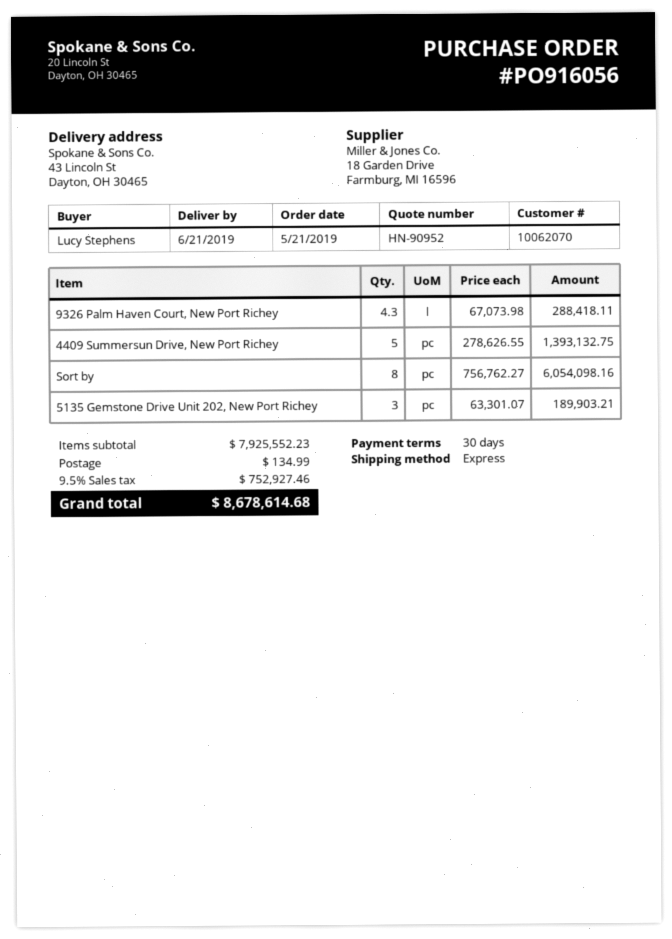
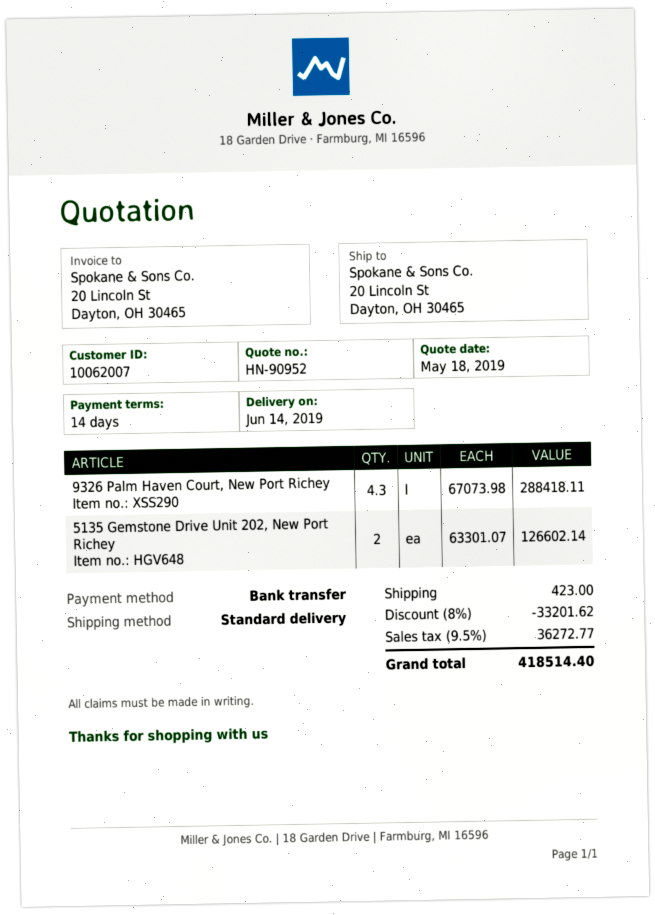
delivery date: 2019-06-21 -> 2019-06-14
payment terms: 30 days -> 14 days
customer number: 10062070 -> 10062007
shipping method: express -> standard
ship to: 43 Lincoln St, Dayton, OH 30465 -> 20 Lincoln St, Dayton, OH 30465
4409 Summersun Drive, New Port Richey: 5 x 278626.55 = 1393132.75 -> none
Sort by: 8 x 756762.27 = 6054098.16 -> none
5135 Gemstone Drive Unit 202, New Port Richey: 3 x 63301.07 = 189903.21 -> 2 x 63301.07 = 126602.14
discount: none -> 8% = 33201.62
shipping: 134.99 -> 423.00
tax: 9.5% = 752927.46 -> 9.5% = 36272.77
total: 8678614.68 -> 418514.40

